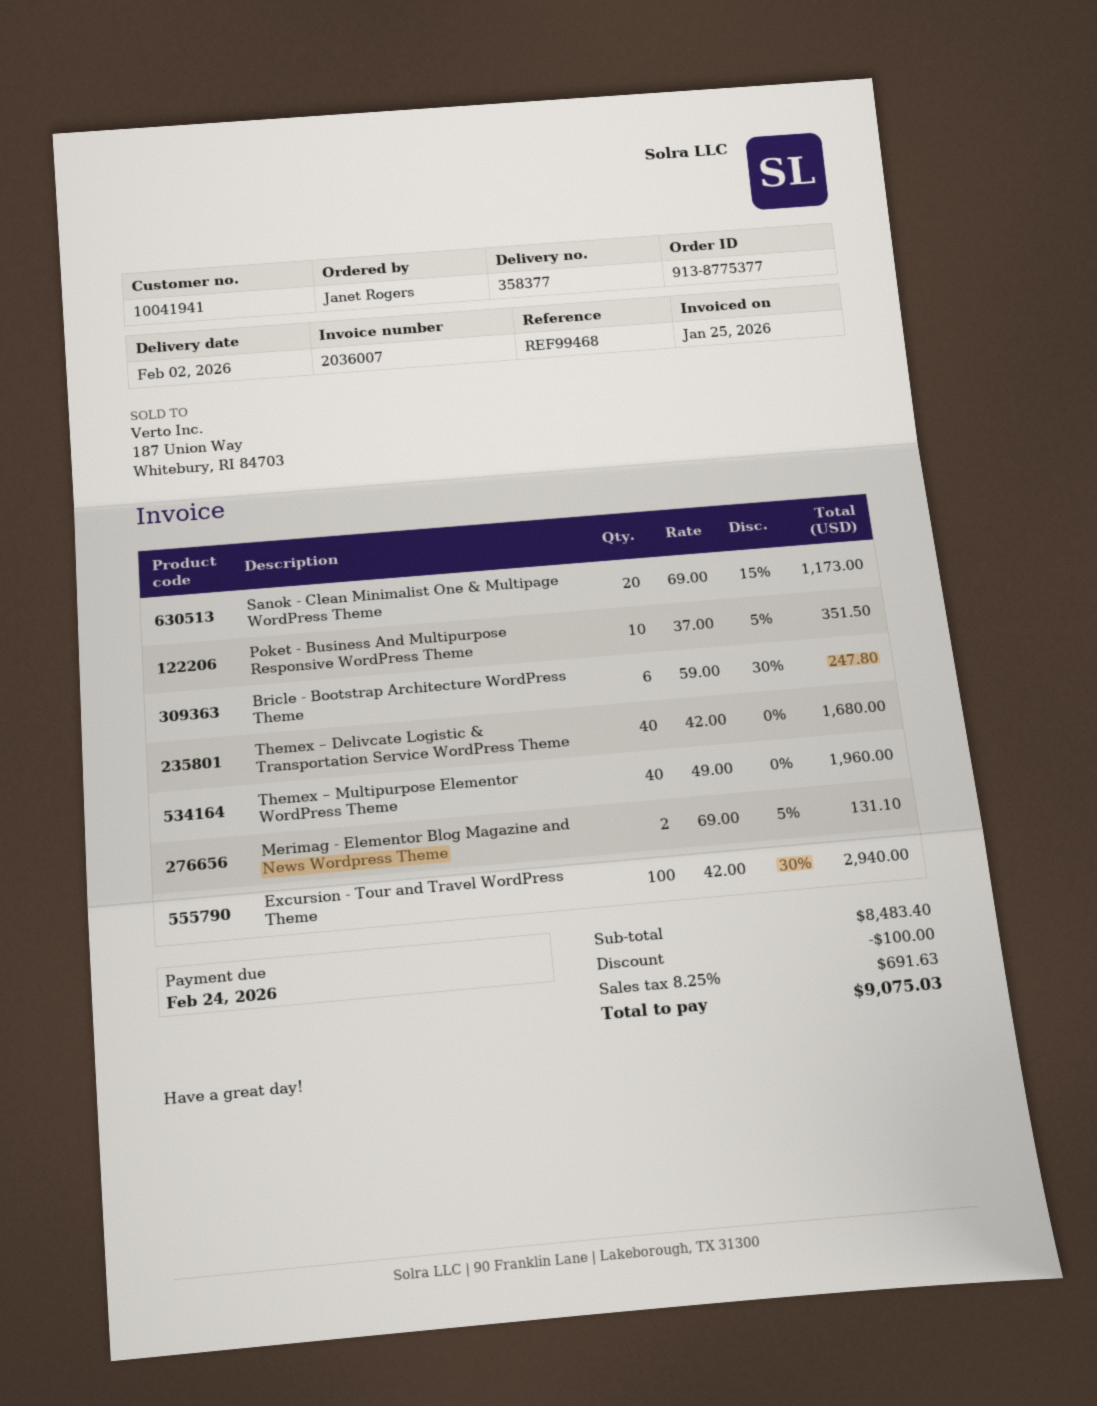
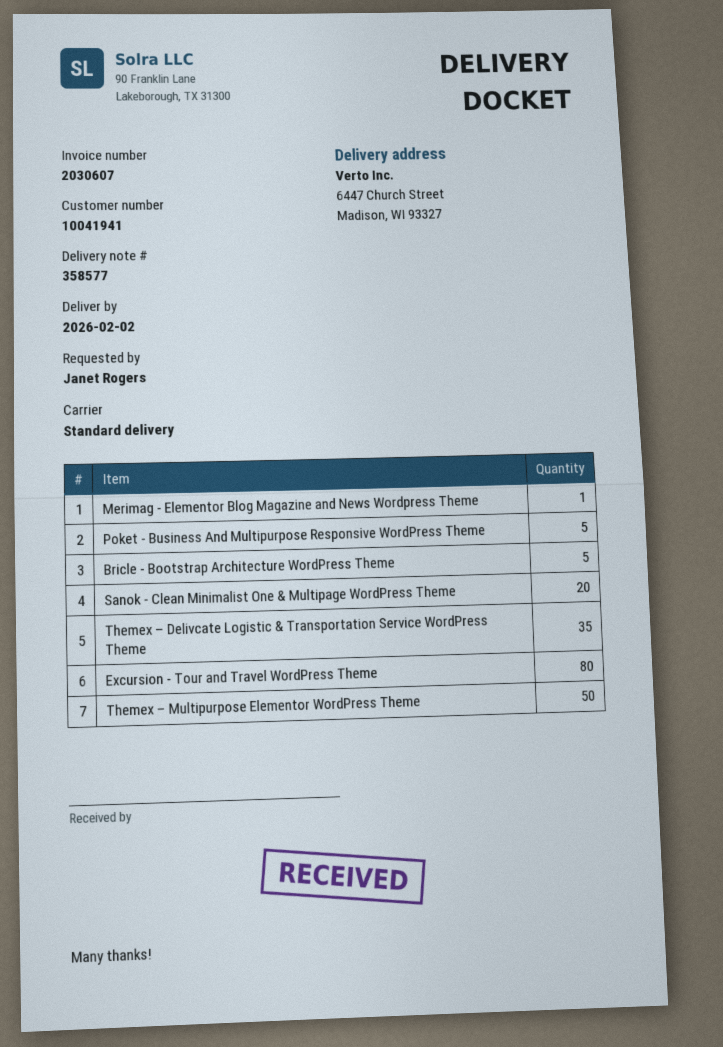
delivery note number: 358377 -> 358577
invoice number: 2036007 -> 2030607
Poket - Business And Multipurpose Responsive WordPress Theme: 10 -> 5
Bricle - Bootstrap Architecture WordPress Theme: 6 -> 5
Themex – Delivcate Logistic & Transportation Service WordPress Theme: 40 -> 35
Themex – Multipurpose Elementor WordPress Theme: 40 -> 50
Merimag - Elementor Blog Magazine and News Wordpress Theme: 2 -> 1
Excursion - Tour and Travel WordPress Theme: 100 -> 80

